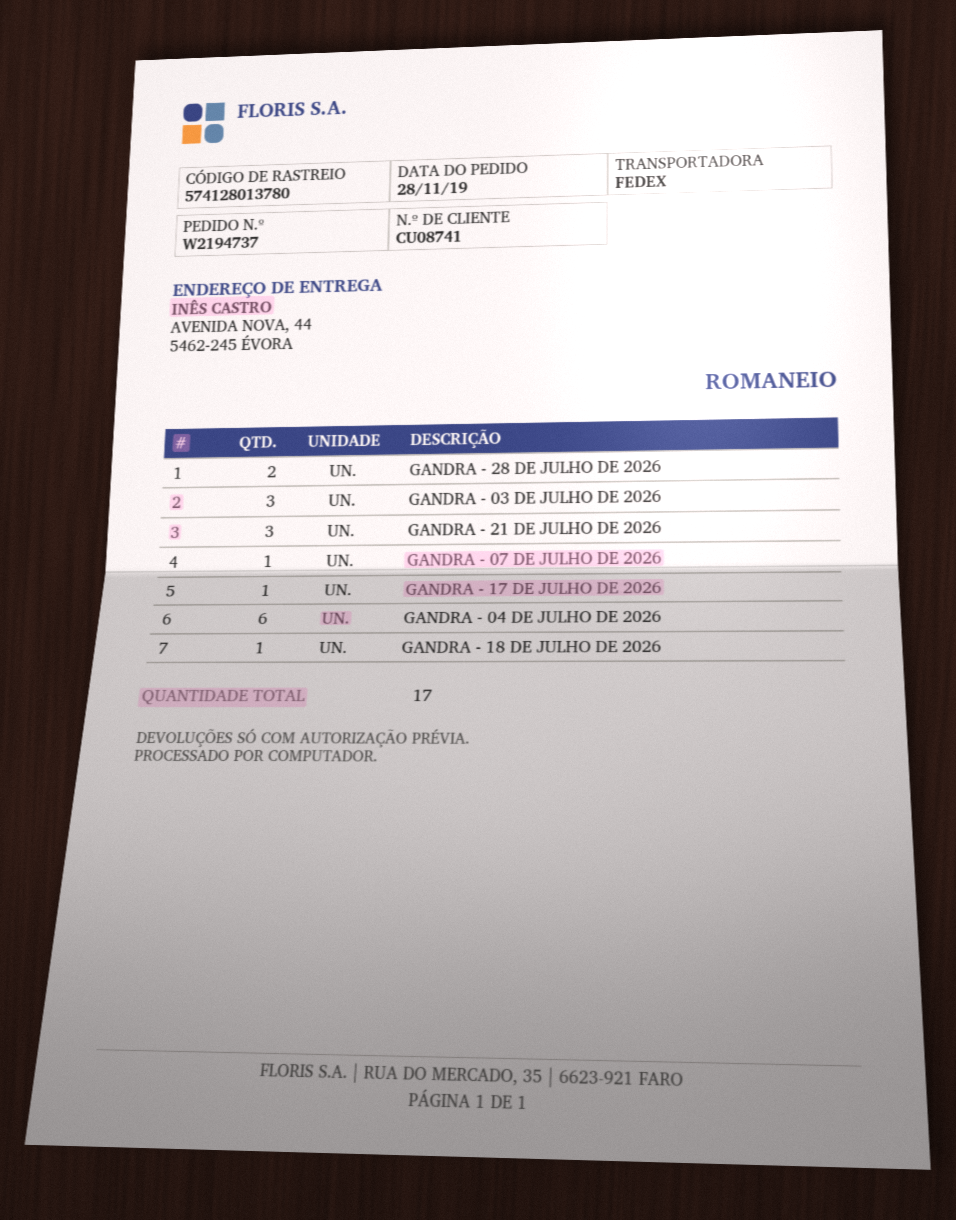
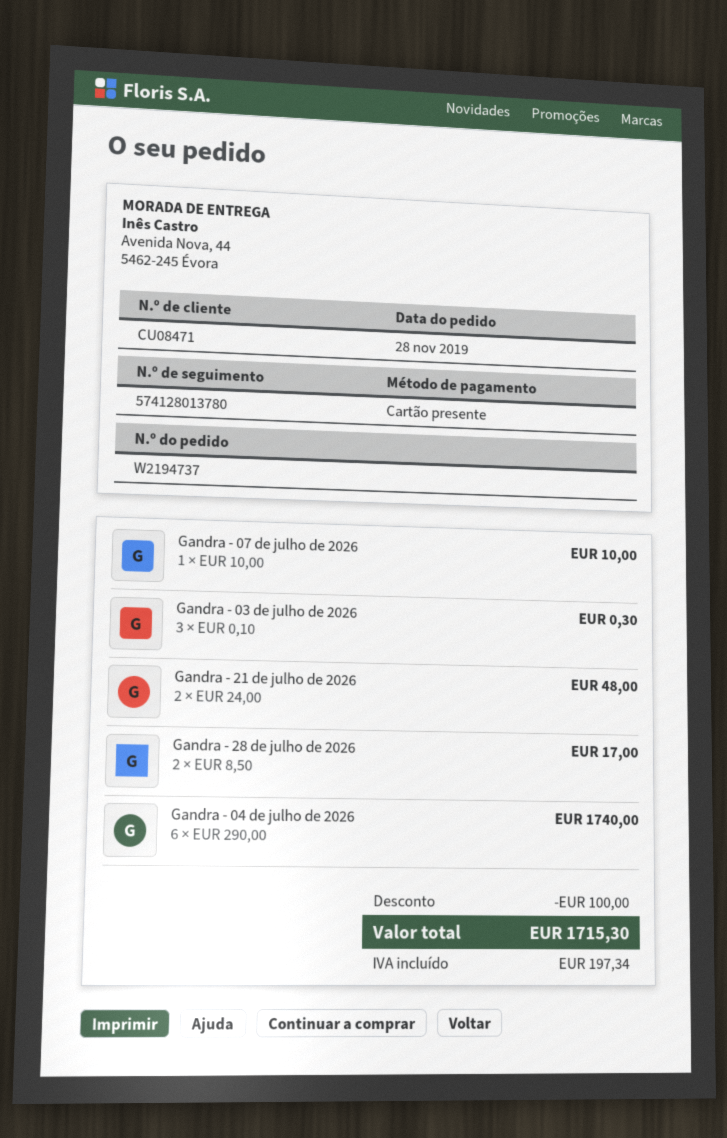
customer number: CU08741 -> CU08471
GANDRA - 21 DE JULHO DE 2026: 3 -> 2
GANDRA - 17 DE JULHO DE 2026: 1 -> none
GANDRA - 18 DE JULHO DE 2026: 1 -> none

